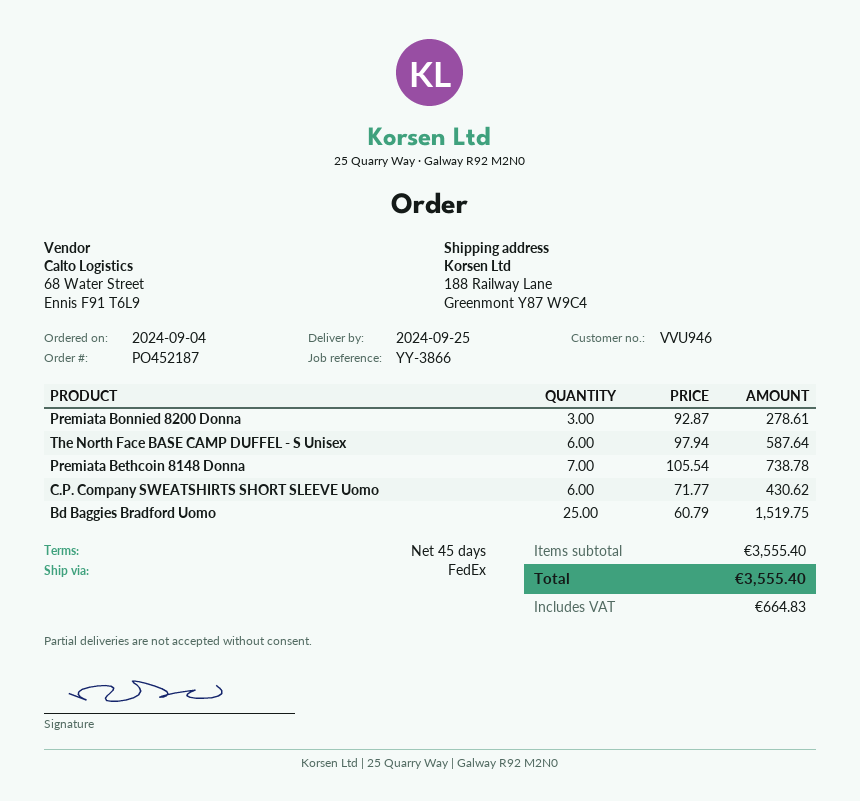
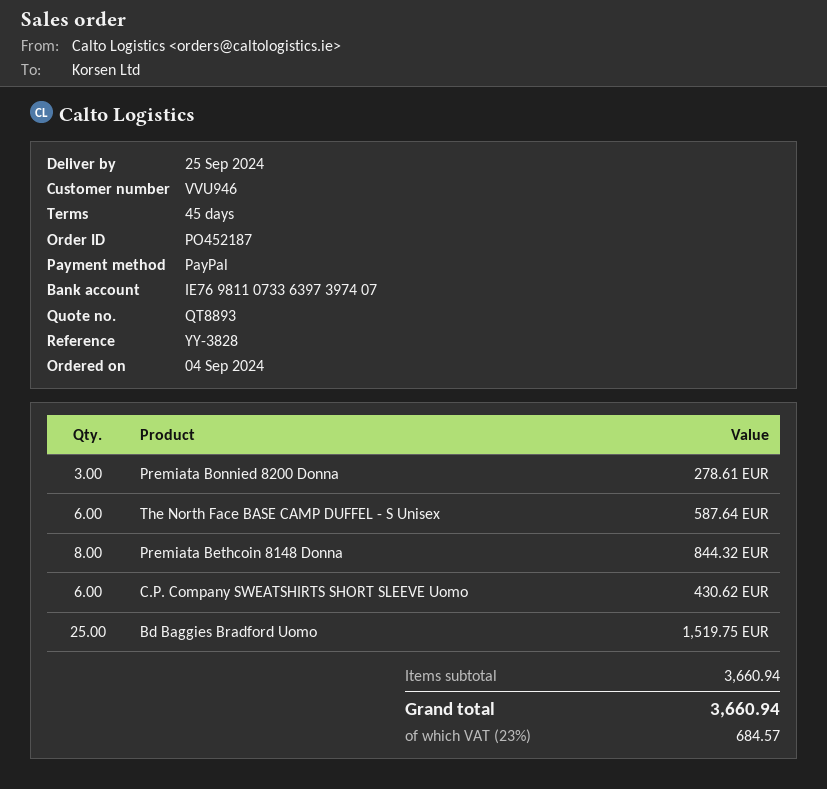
reference: YY-3866 -> YY-3828
Premiata Bethcoin 8148 Donna: 7 for 738.78 -> 8 for 844.32
subtotal: 3555.40 -> 3660.94
tax: 664.83 -> 684.57
total: 3555.40 -> 3660.94

